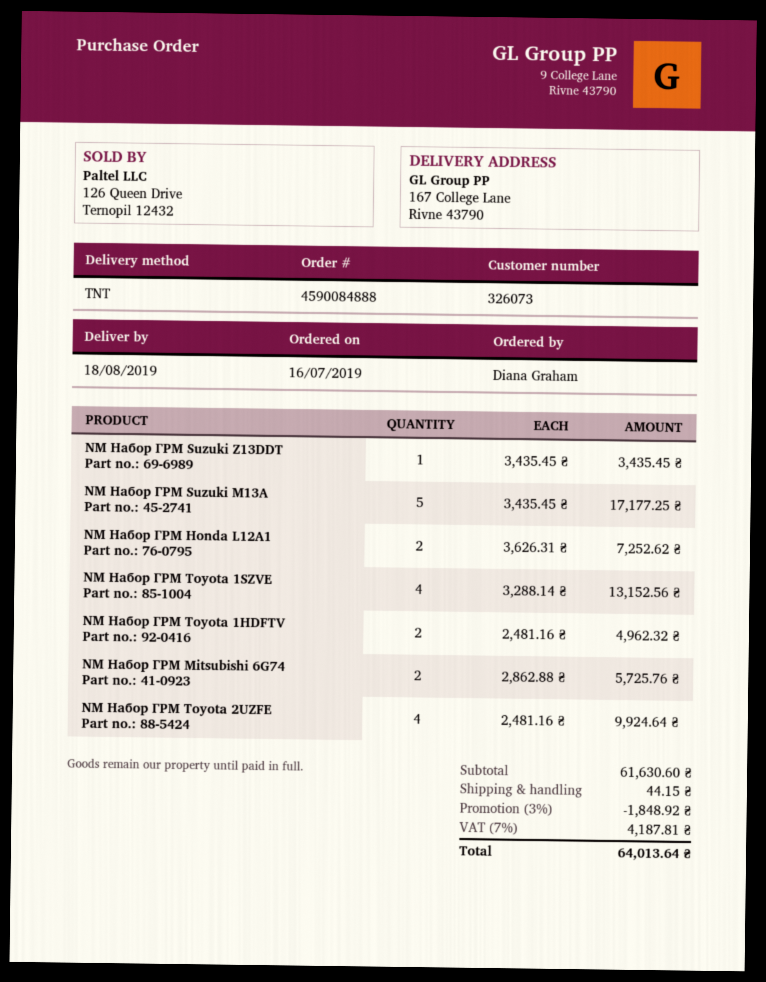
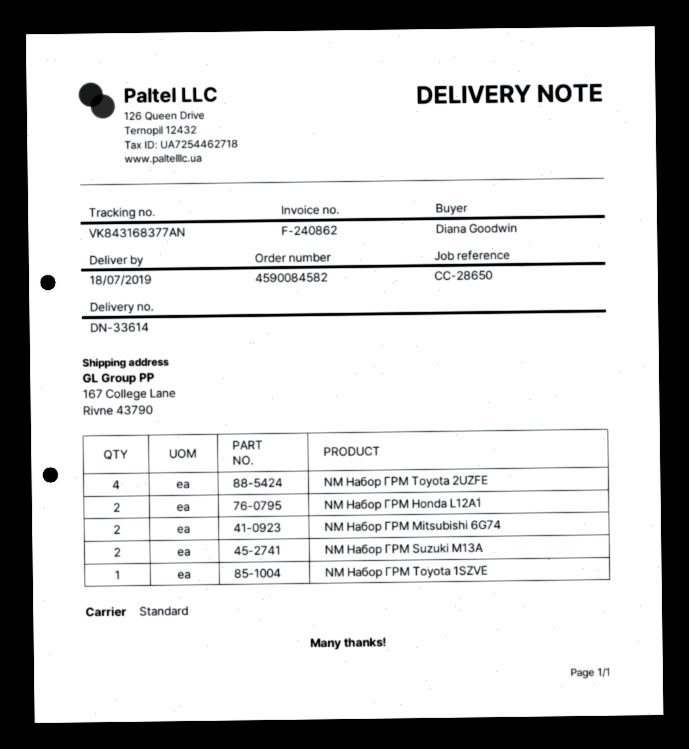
order number: 4590084888 -> 4590084582
delivery date: 2019-08-18 -> 2019-07-18
ordered by: Diana Graham -> Diana Goodwin
shipping method: TNT -> standard
NM Набор ГРМ Suzuki Z13DDT: 1 -> none
NM Набор ГРМ Suzuki M13A: 5 -> 2
NM Набор ГРМ Toyota 1SZVE: 4 -> 1
NM Набор ГРМ Toyota 1HDFTV: 2 -> none

